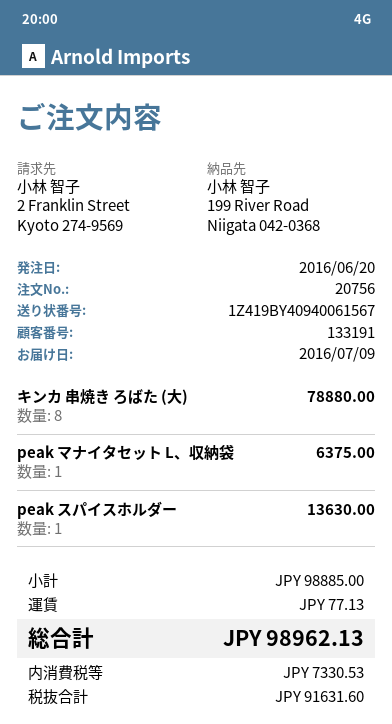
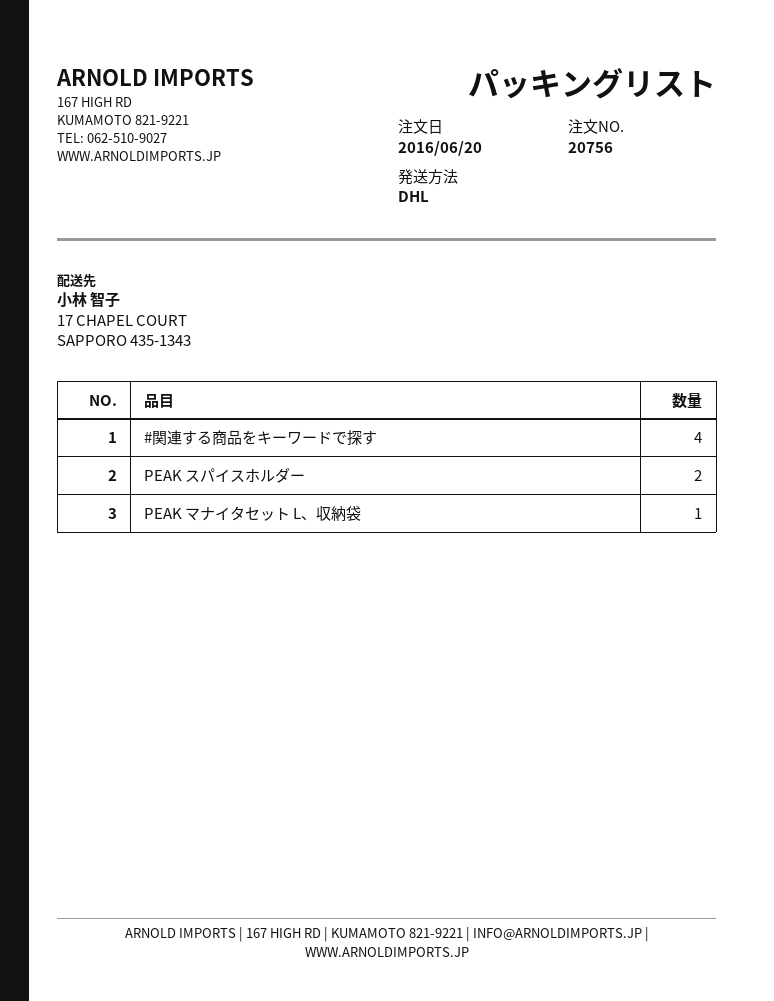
ship to: 199 River Road, Niigata 042-0368 -> 17 CHAPEL COURT, SAPPORO 435-1343
キンカ 串焼き ろばた (大): 8 -> none
peak スパイスホルダー: 1 -> 2
#関連する商品をキーワードで探す: none -> 4

